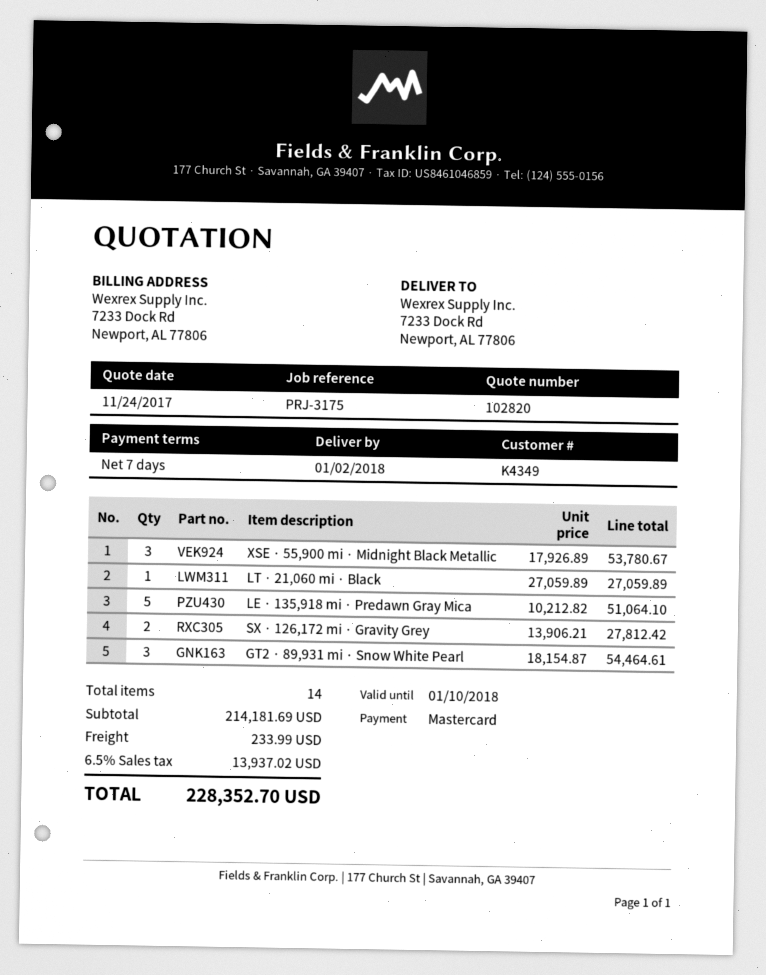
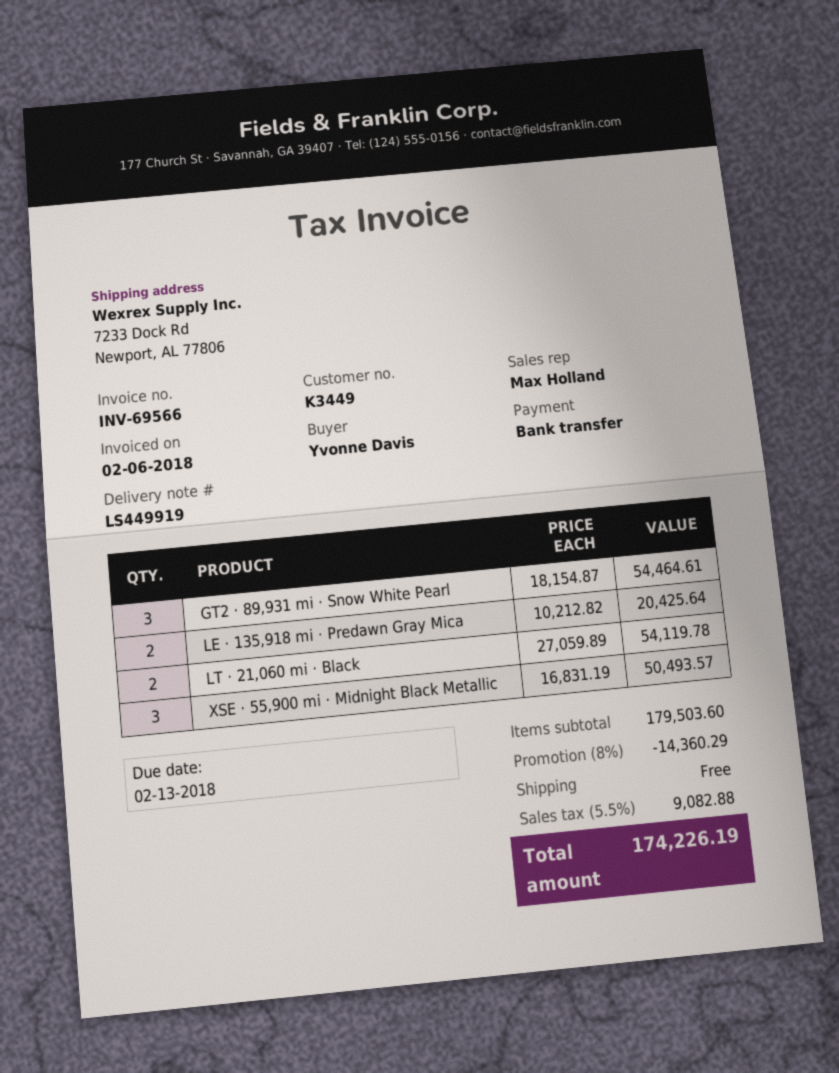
customer number: K4349 -> K3449
payment method: Mastercard -> bank transfer
XSE · 55,900 mi · Midnight Black Metallic: 3 x 17926.89 = 53780.67 -> 3 x 16831.19 = 50493.57
LT · 21,060 mi · Black: 1 x 27059.89 = 27059.89 -> 2 x 27059.89 = 54119.78
LE · 135,918 mi · Predawn Gray Mica: 5 x 10212.82 = 51064.10 -> 2 x 10212.82 = 20425.64
SX · 126,172 mi · Gravity Grey: 2 x 13906.21 = 27812.42 -> none
subtotal: 214181.69 -> 179503.60
discount: none -> 8% = 14360.29
shipping: 233.99 -> 0.00
tax: 6.5% = 13937.02 -> 5.5% = 9082.88
total: 228352.70 -> 174226.19

